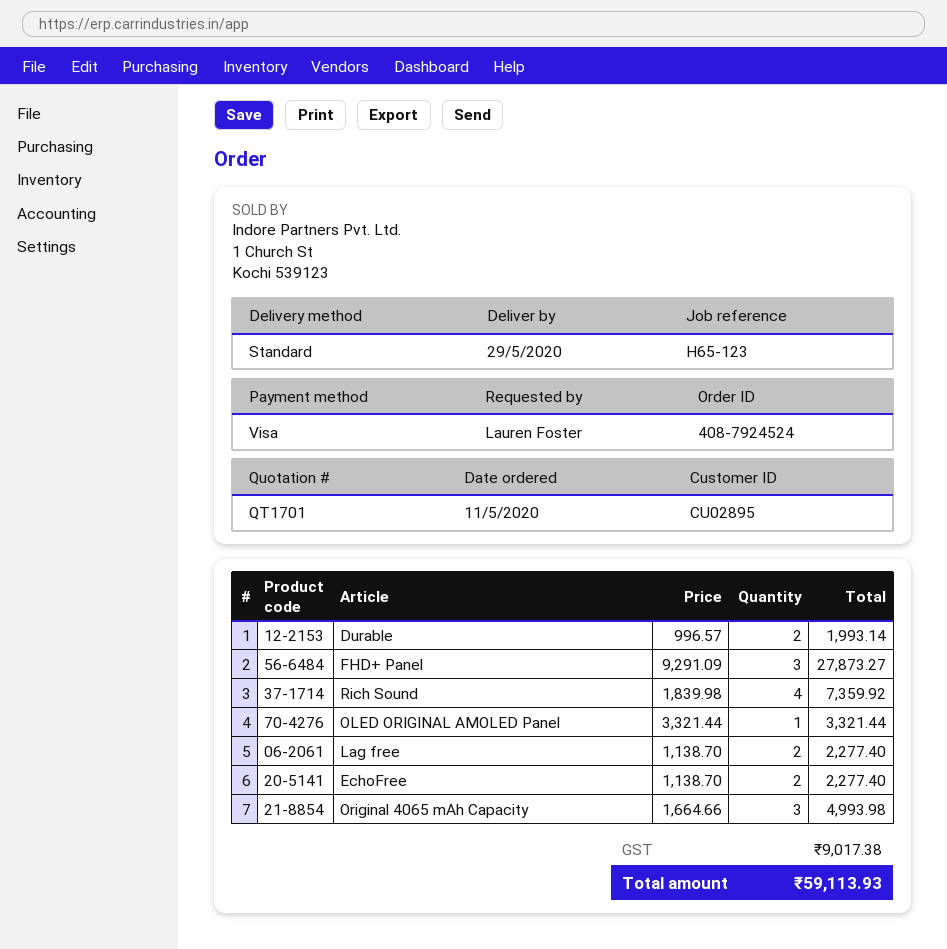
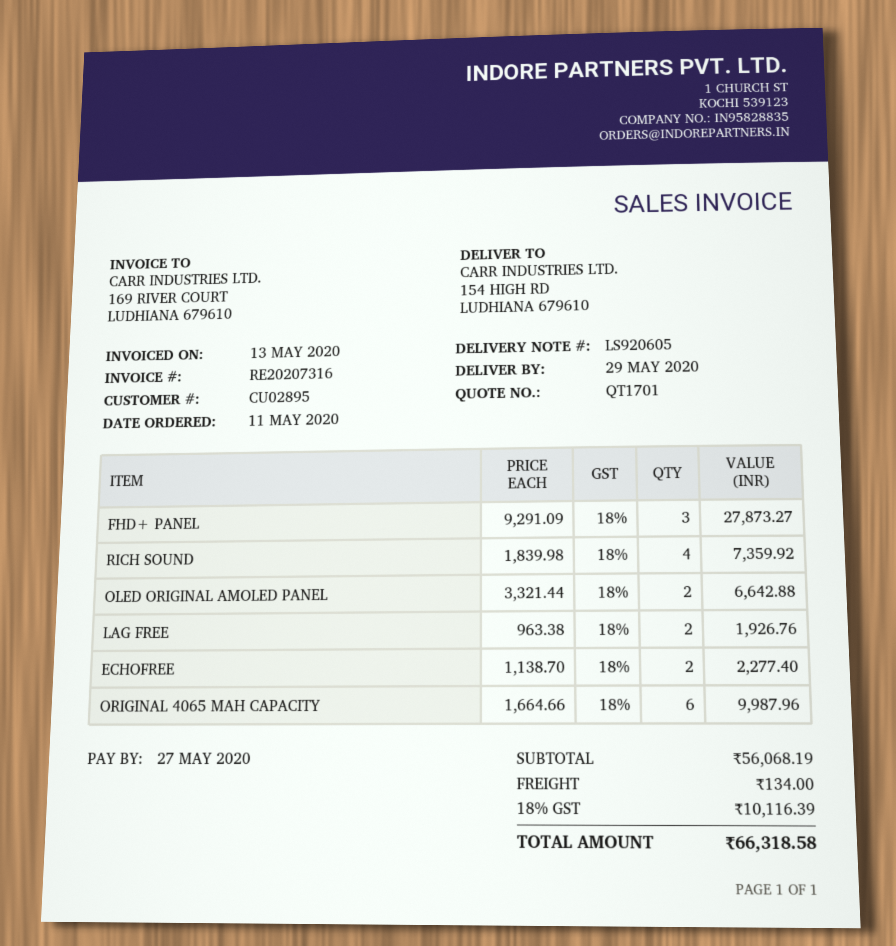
Durable: 2 x 996.57 = 1993.14 -> none
OLED ORIGINAL AMOLED Panel: 1 x 3321.44 = 3321.44 -> 2 x 3321.44 = 6642.88
Lag free: 2 x 1138.70 = 2277.40 -> 2 x 963.38 = 1926.76
Original 4065 mAh Capacity: 3 x 1664.66 = 4993.98 -> 6 x 1664.66 = 9987.96
shipping: none -> 134.00
tax: 9017.38 -> 10116.39
total: 59113.93 -> 66318.58

